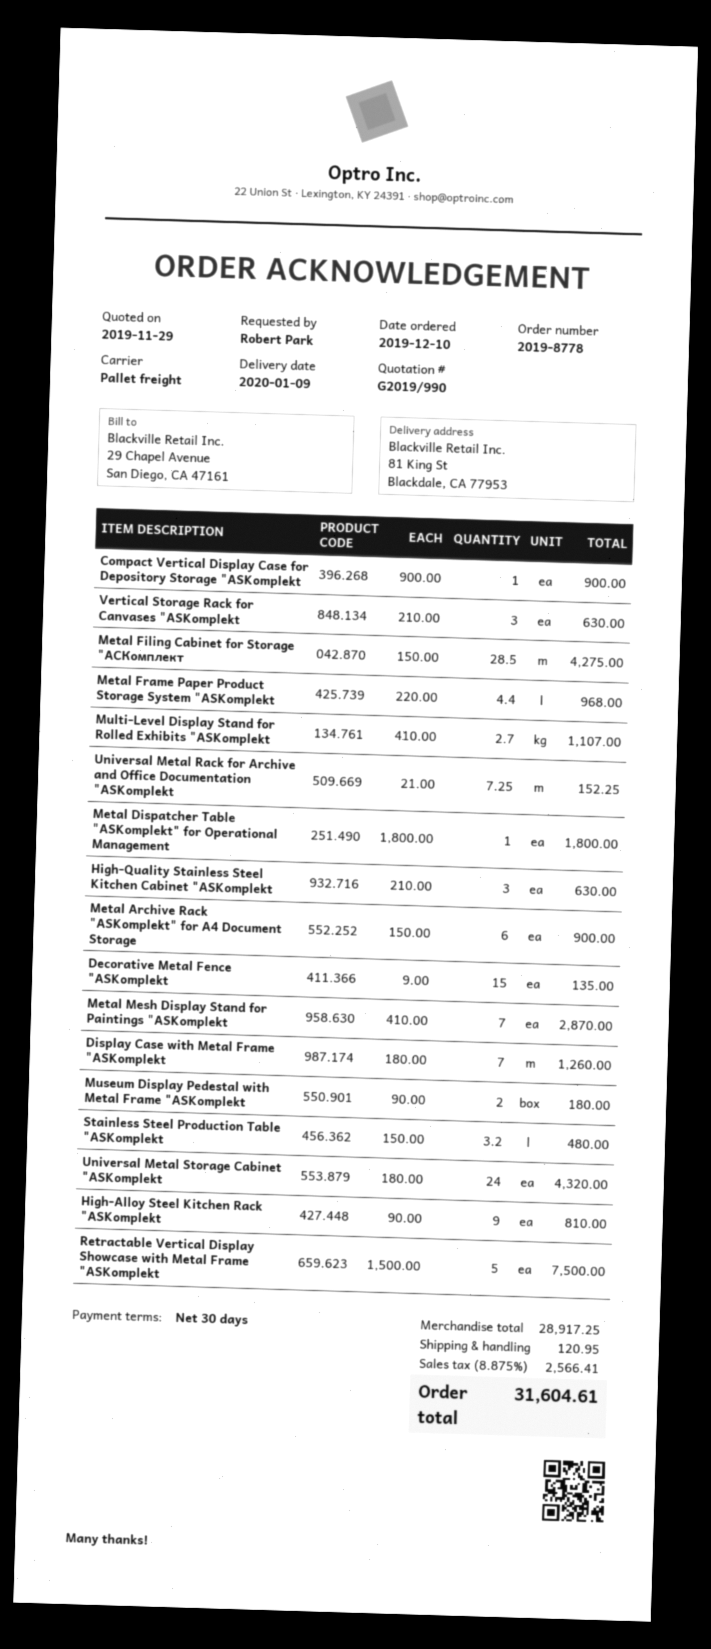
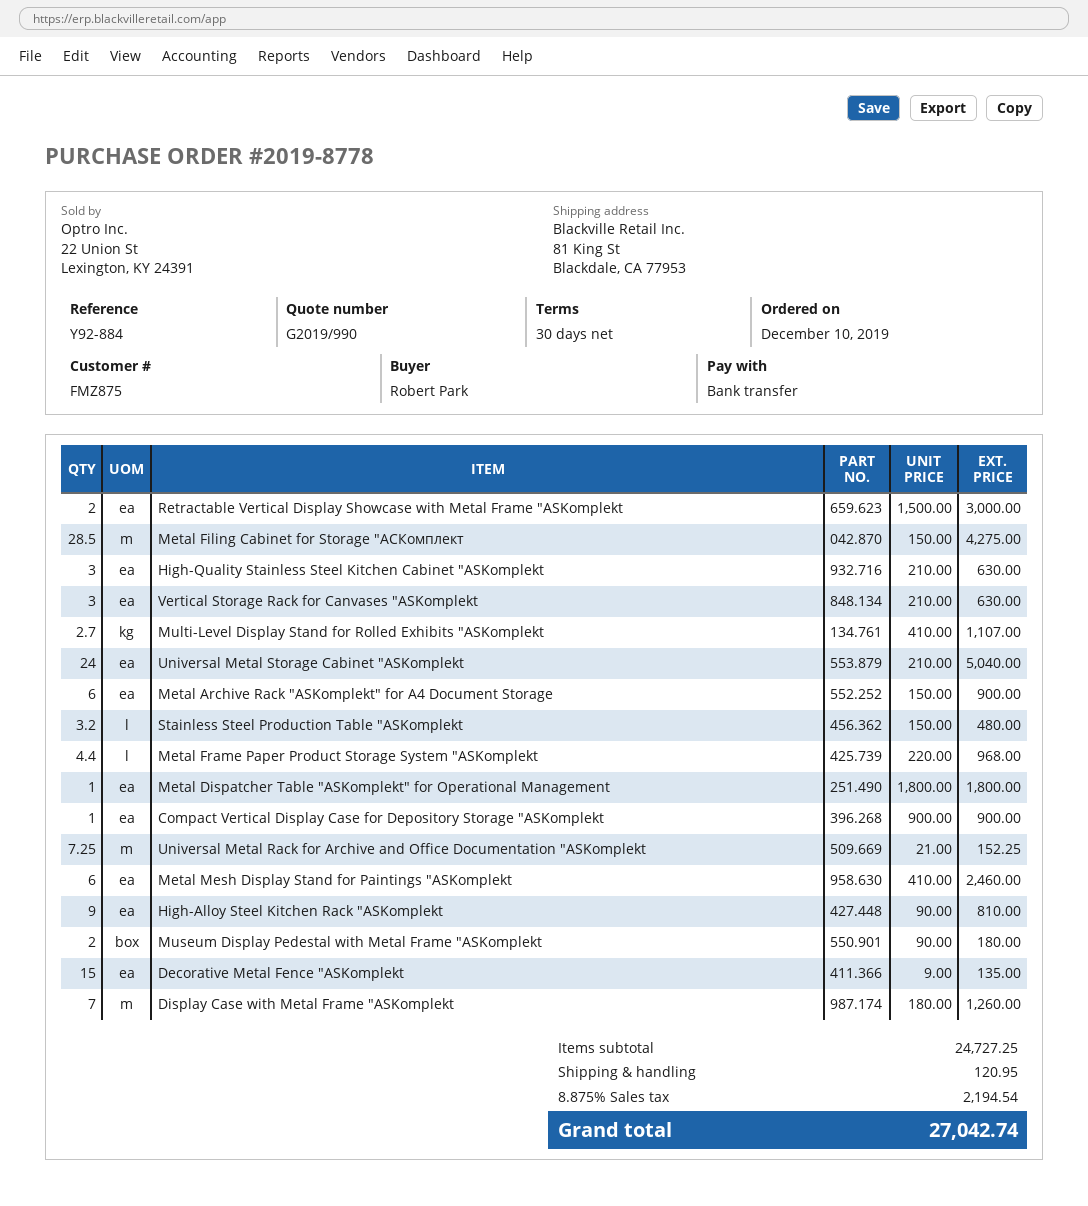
Metal Mesh Display Stand for Paintings "ASKomplekt: 7 x 410.00 = 2870.00 -> 6 x 410.00 = 2460.00
Universal Metal Storage Cabinet "ASKomplekt: 24 x 180.00 = 4320.00 -> 24 x 210.00 = 5040.00
Retractable Vertical Display Showcase with Metal Frame "ASKomplekt: 5 x 1500.00 = 7500.00 -> 2 x 1500.00 = 3000.00
subtotal: 28917.25 -> 24727.25
tax: 8.875% = 2566.41 -> 8.875% = 2194.54
total: 31604.61 -> 27042.74

